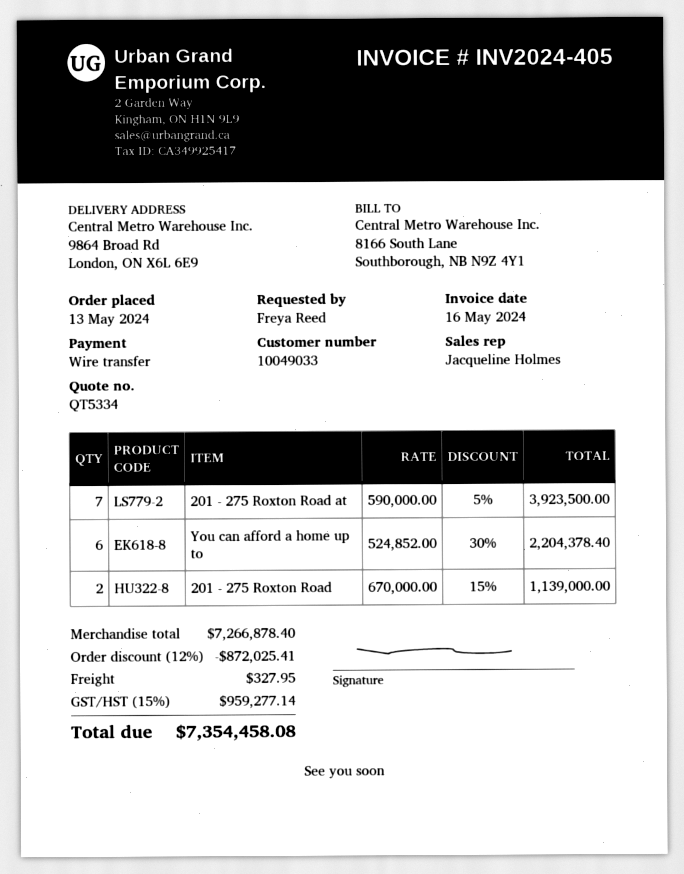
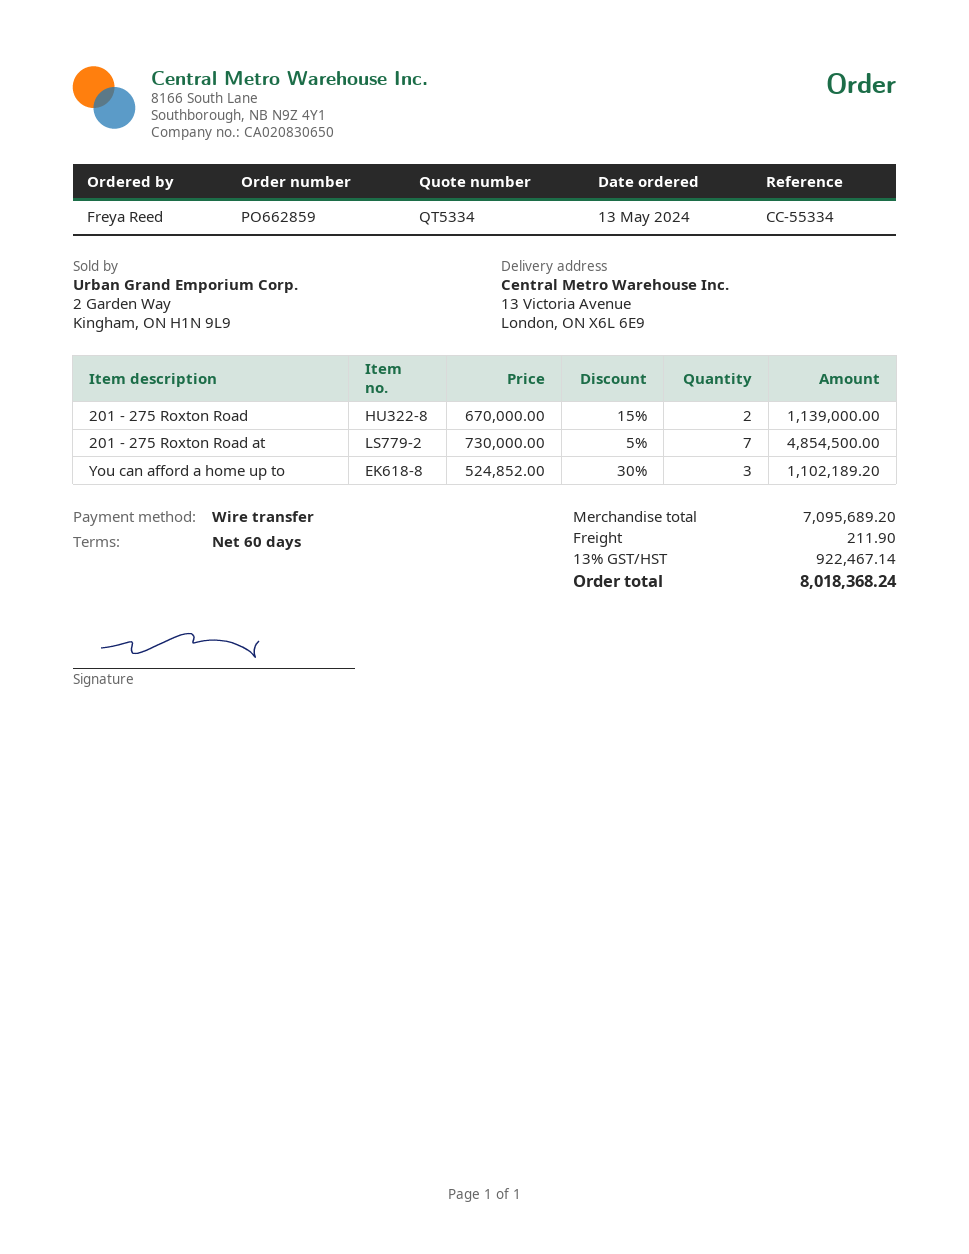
ship to: 9864 Broad Rd, London, ON X6L 6E9 -> 13 Victoria Avenue, London, ON X6L 6E9
201 - 275 Roxton Road at: 7 x 590000.00 - 5% = 3923500.00 -> 7 x 730000.00 - 5% = 4854500.00
You can afford a home up to: 6 x 524852.00 - 30% = 2204378.40 -> 3 x 524852.00 - 30% = 1102189.20
subtotal: 7266878.40 -> 7095689.20
discount: 12% = 872025.41 -> none
shipping: 327.95 -> 211.90
tax: 15% = 959277.14 -> 13% = 922467.14
total: 7354458.08 -> 8018368.24

